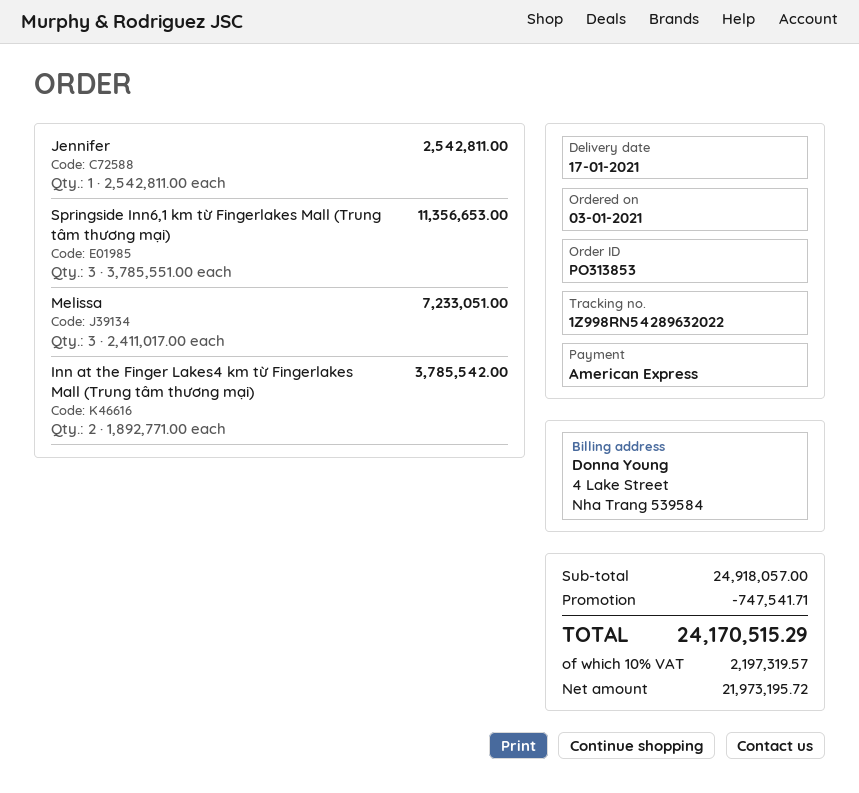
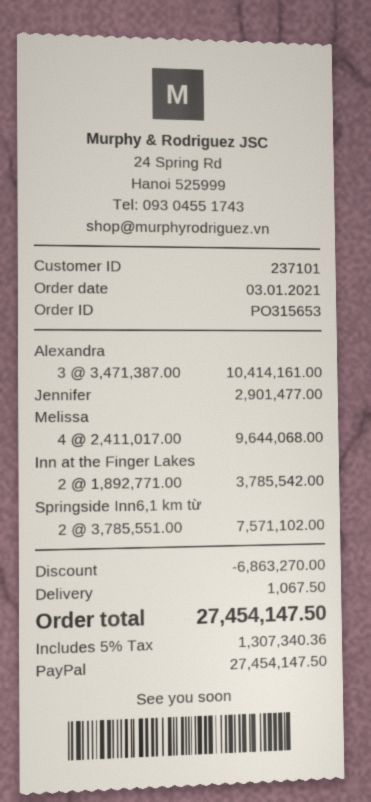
order number: PO313853 -> PO315653
payment method: American Express -> PayPal
Jennifer: 1 x 2542811.00 = 2542811.00 -> 1 x 2901477.00 = 2901477.00
Springside Inn6,1 km từ Fingerlakes Mall (Trung tâm thương mại): 3 x 3785551.00 = 11356653.00 -> 2 x 3785551.00 = 7571102.00
Melissa: 3 x 2411017.00 = 7233051.00 -> 4 x 2411017.00 = 9644068.00
Alexandra: none -> 3 x 3471387.00 = 10414161.00
discount: 747541.71 -> 6863270.00
shipping: none -> 1067.50
tax: 10% = 2197319.57 -> 5% = 1307340.36
total: 24170515.29 -> 27454147.50

